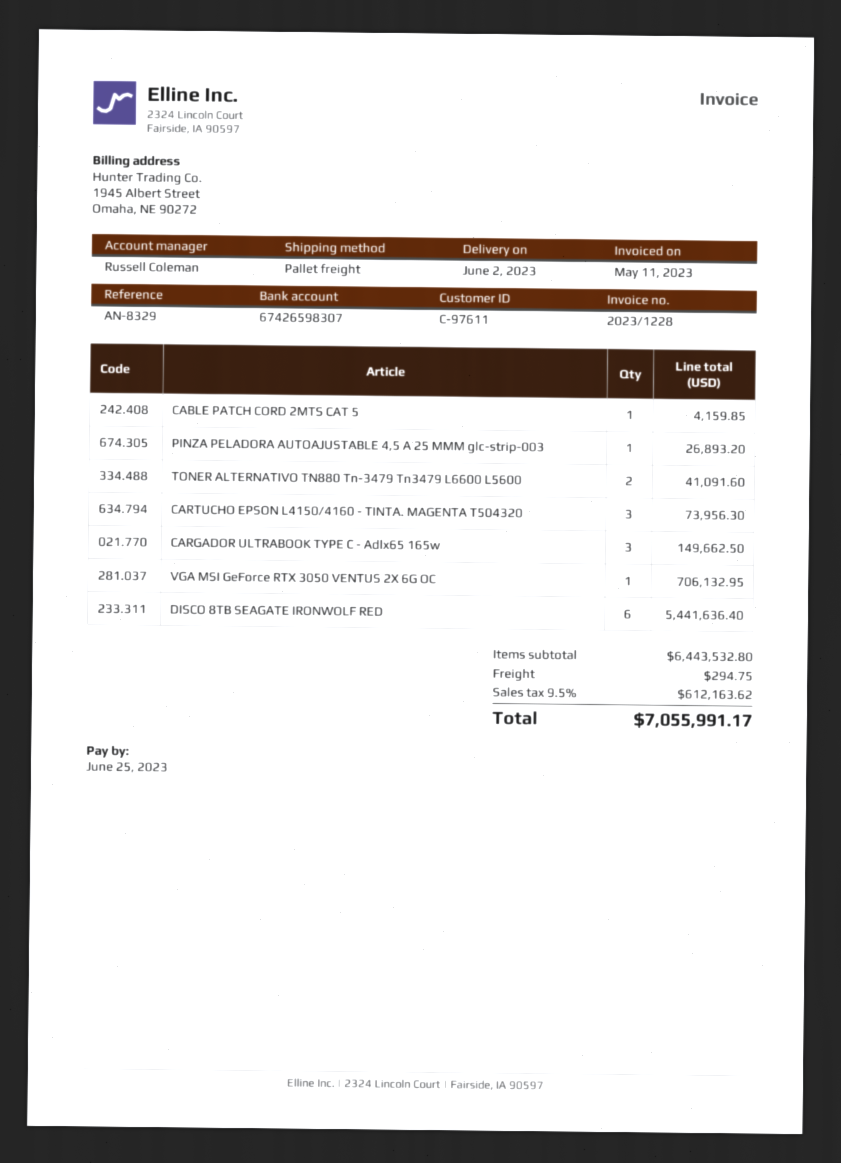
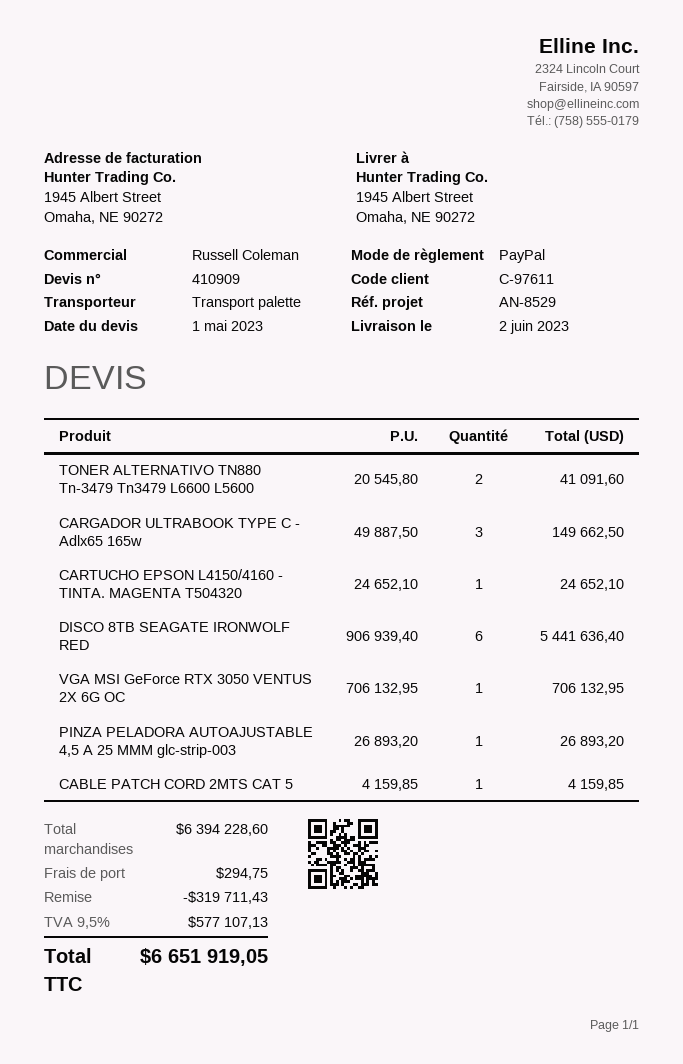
reference: AN-8329 -> AN-8529
CARTUCHO EPSON L4150/4160 - TINTA. MAGENTA T504320: 3 for 73956.30 -> 1 for 24652.10
subtotal: 6443532.80 -> 6394228.60
discount: none -> 319711.43
tax: 9.5% = 612163.62 -> 9.5% = 577107.13
total: 7055991.17 -> 6651919.05

